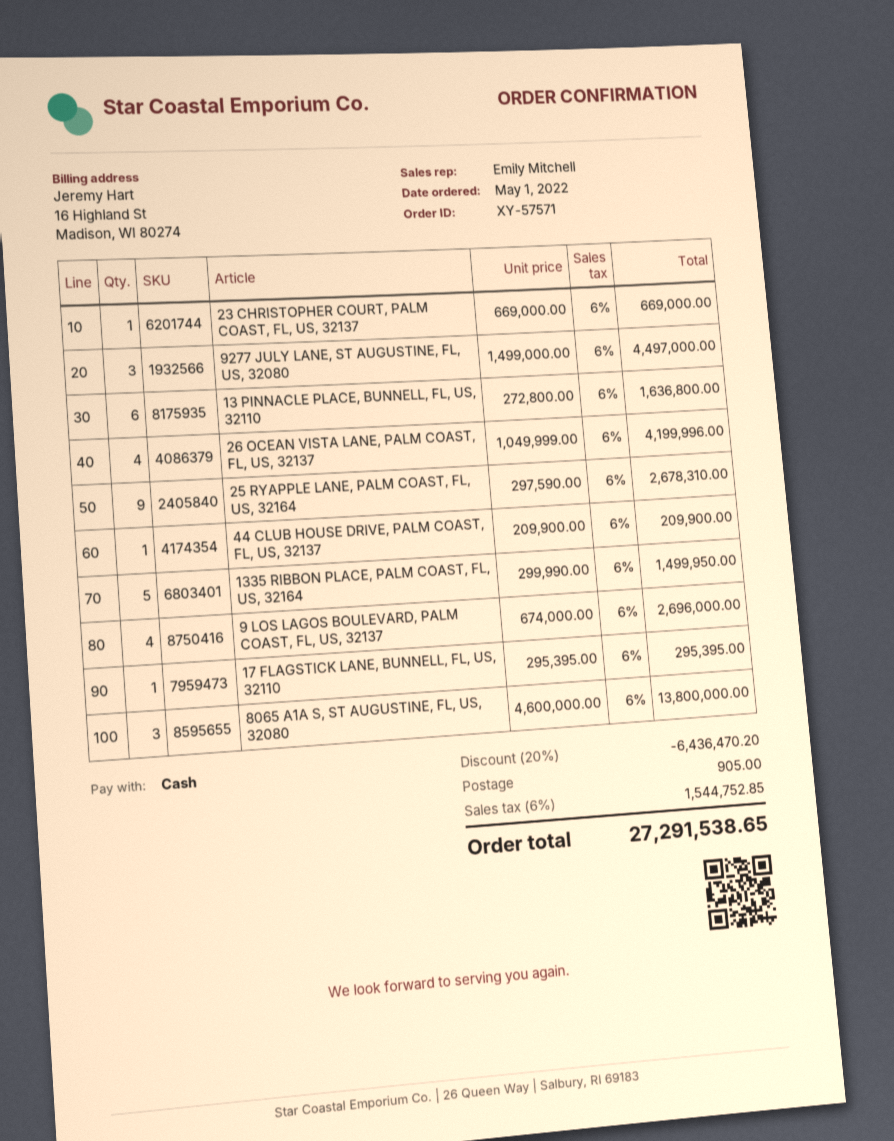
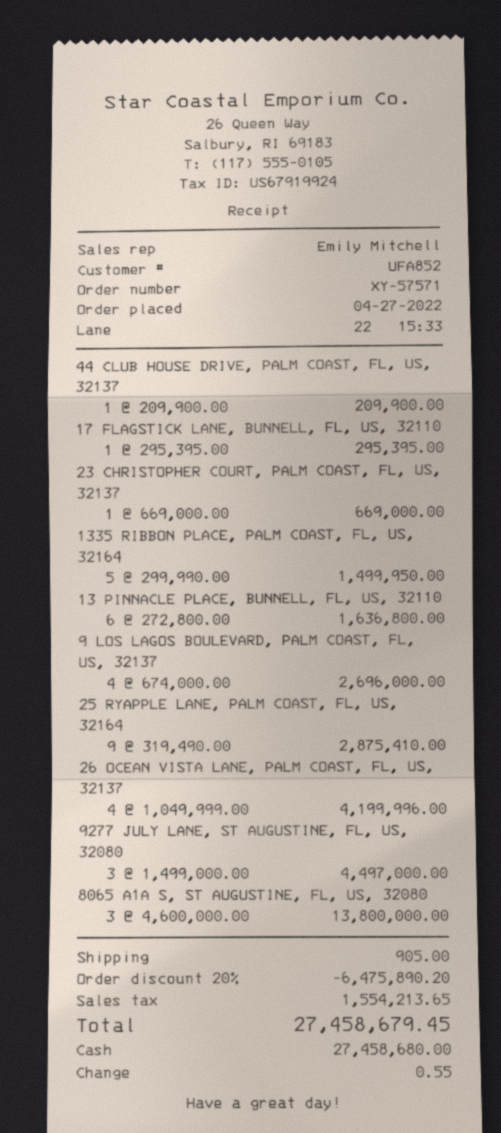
order date: 2022-05-01 -> 2022-04-27
25 RYAPPLE LANE, PALM COAST, FL, US, 32164: 9 x 297590.00 = 2678310.00 -> 9 x 319490.00 = 2875410.00
discount: 20% = 6436470.20 -> 20% = 6475890.20
tax: 1544752.85 -> 1554213.65
total: 27291538.65 -> 27458679.45

